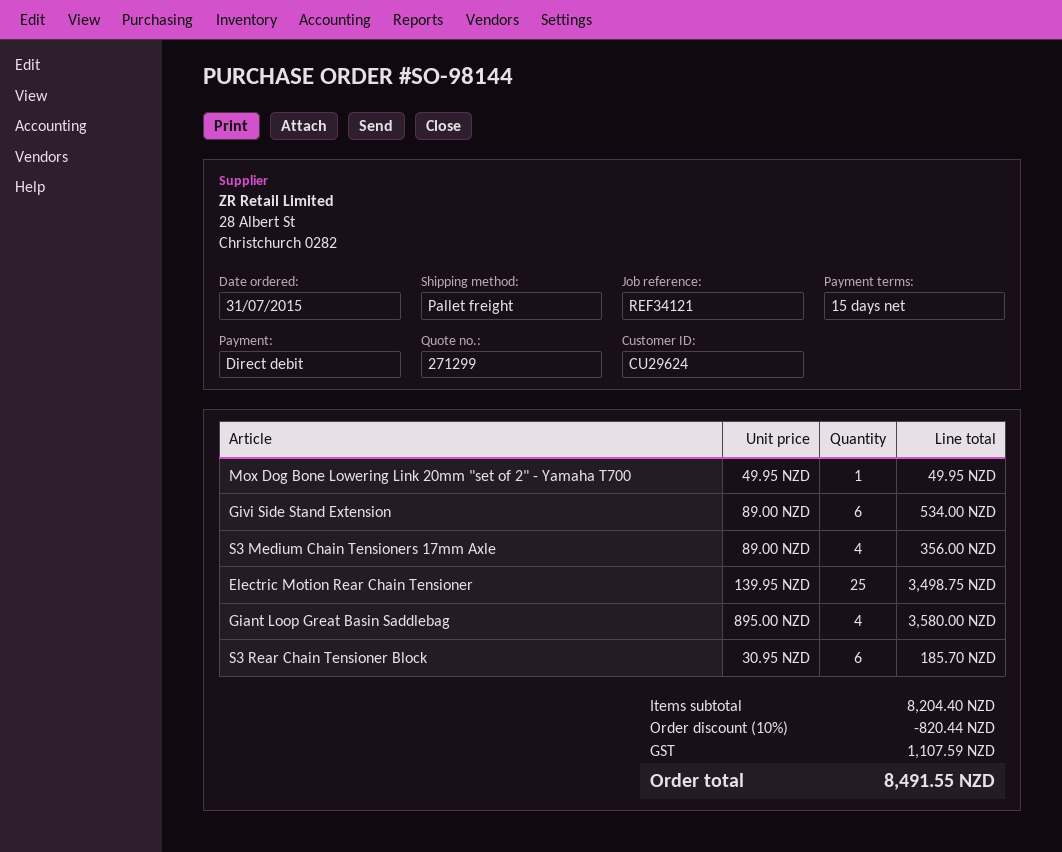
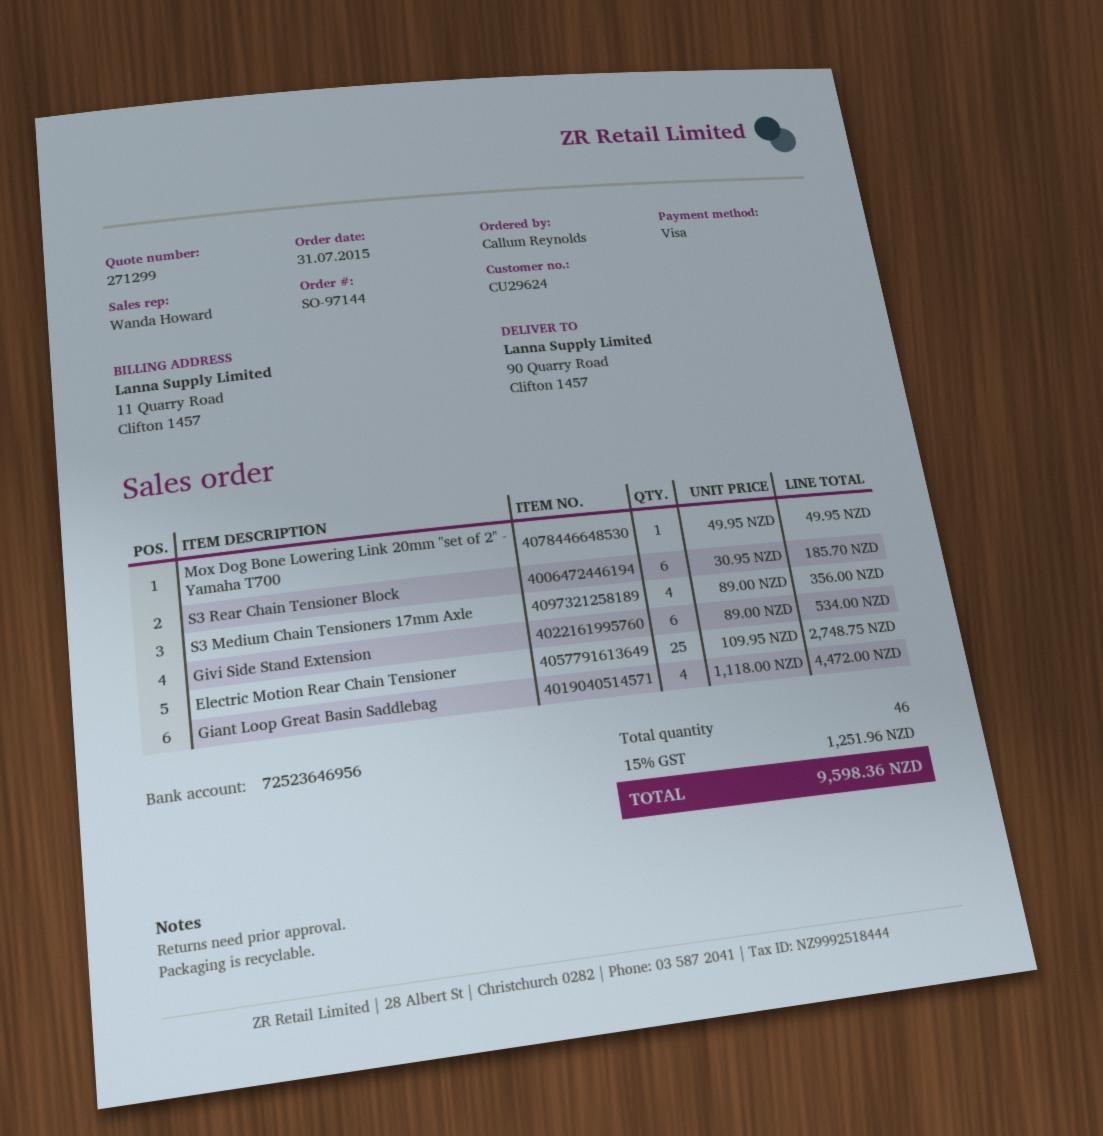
order number: SO-98144 -> SO-97144
payment method: direct debit -> Visa
Electric Motion Rear Chain Tensioner: 25 x 139.95 = 3498.75 -> 25 x 109.95 = 2748.75
Giant Loop Great Basin Saddlebag: 4 x 895.00 = 3580.00 -> 4 x 1118.00 = 4472.00
discount: 10% = 820.44 -> none
tax: 1107.59 -> 1251.96
total: 8491.55 -> 9598.36

